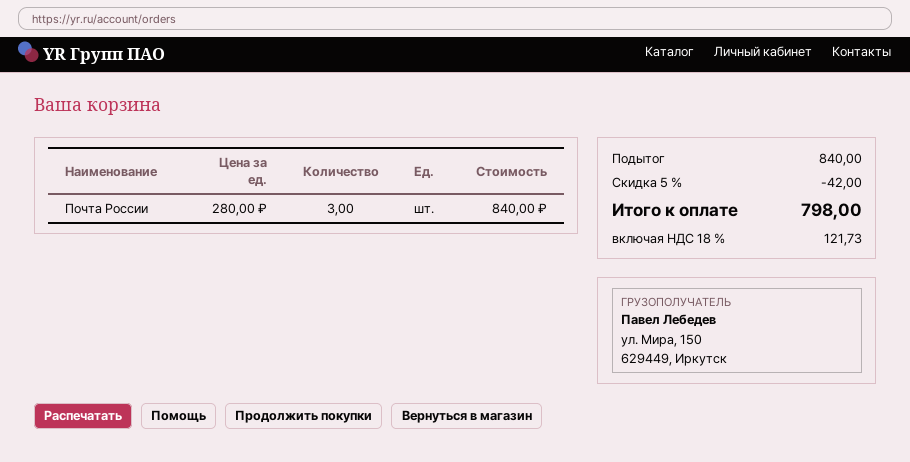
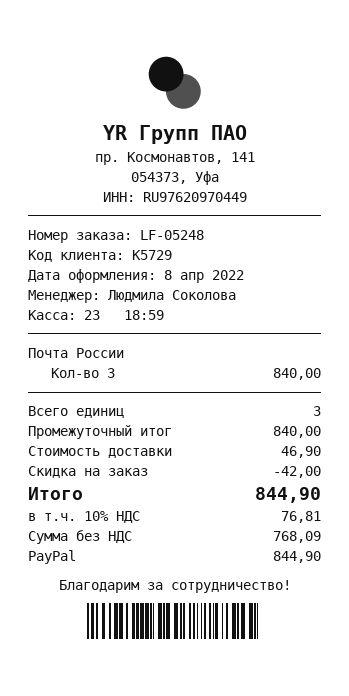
shipping: none -> 46.90
tax: 18% = 121.73 -> 10% = 76.81
total: 798.00 -> 844.90

